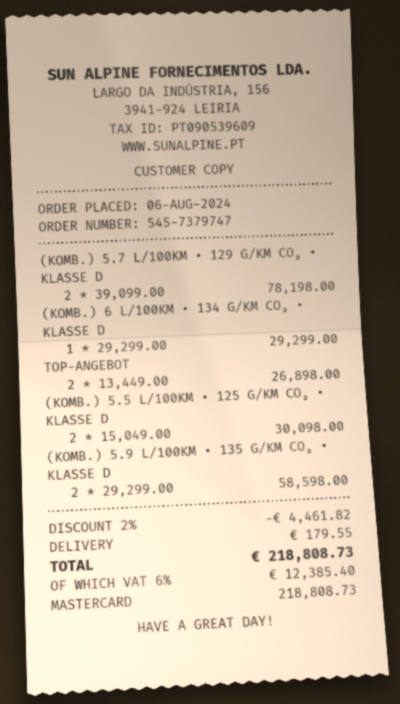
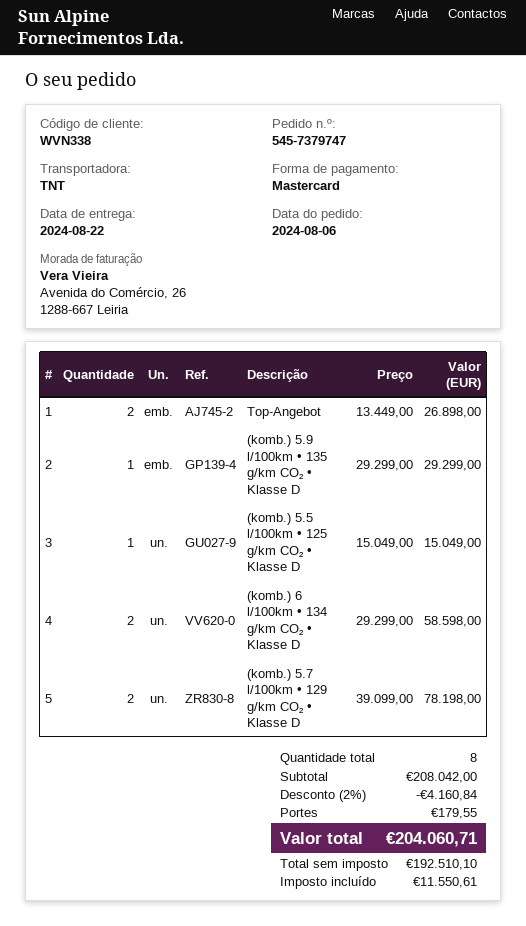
(KOMB.) 6 L/100KM • 134 G/KM CO₂ • KLASSE D: 1 x 29299.00 = 29299.00 -> 2 x 29299.00 = 58598.00
(KOMB.) 5.5 L/100KM • 125 G/KM CO₂ • KLASSE D: 2 x 15049.00 = 30098.00 -> 1 x 15049.00 = 15049.00
(KOMB.) 5.9 L/100KM • 135 G/KM CO₂ • KLASSE D: 2 x 29299.00 = 58598.00 -> 1 x 29299.00 = 29299.00
discount: 2% = 4461.82 -> 2% = 4160.84
tax: 12385.40 -> 11550.61
total: 218808.73 -> 204060.71

